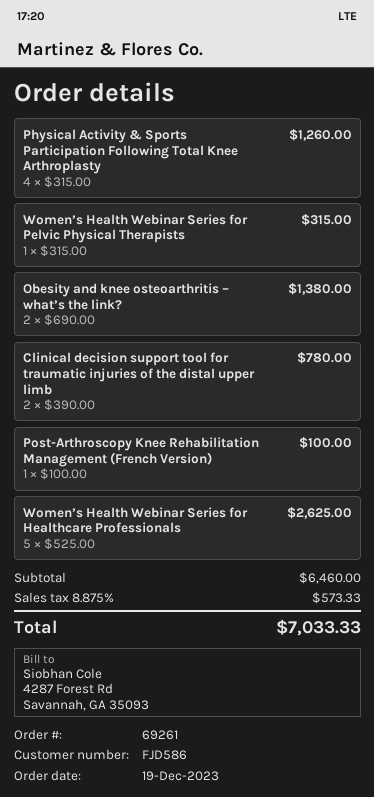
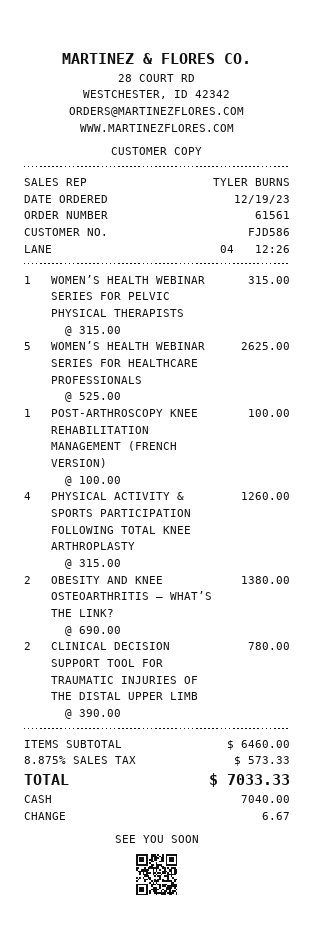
order number: 69261 -> 61561

